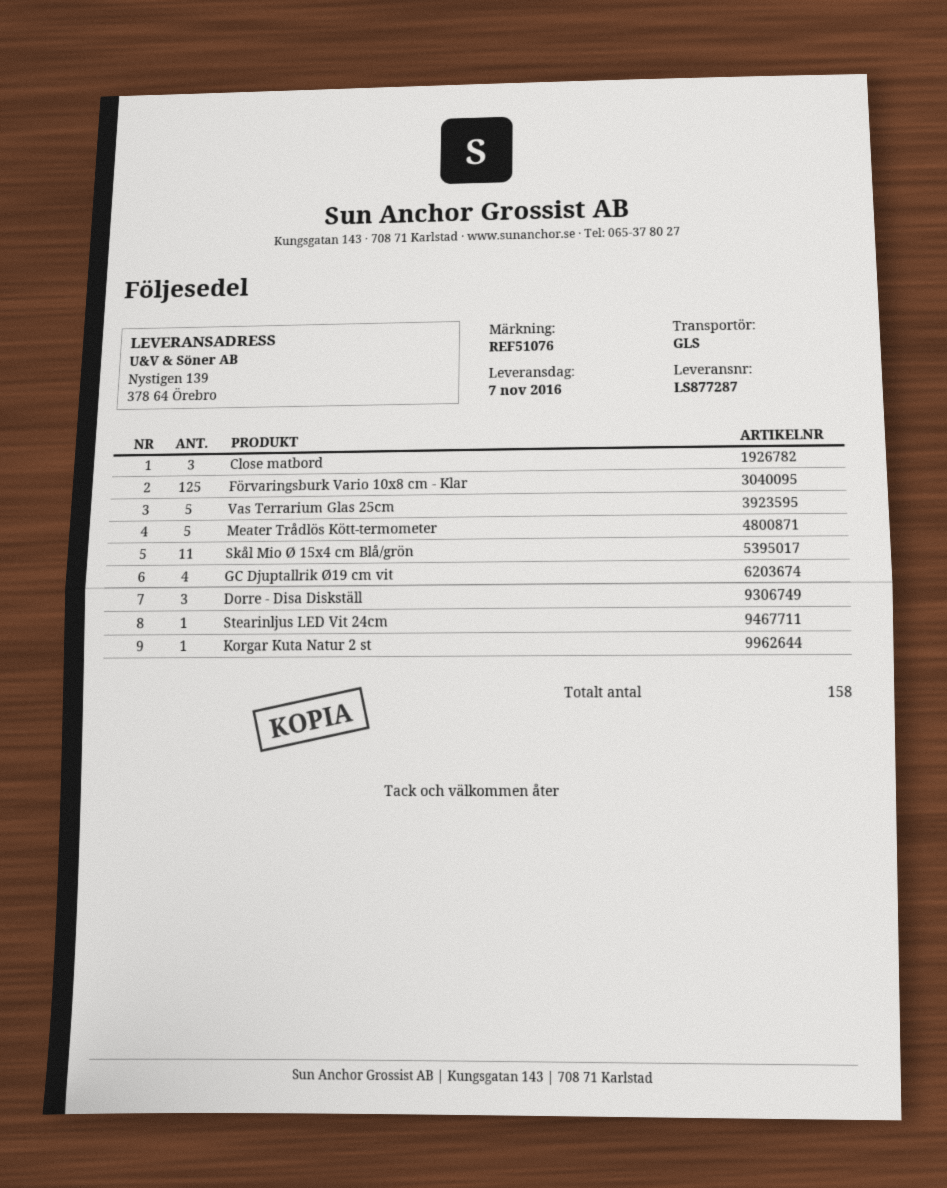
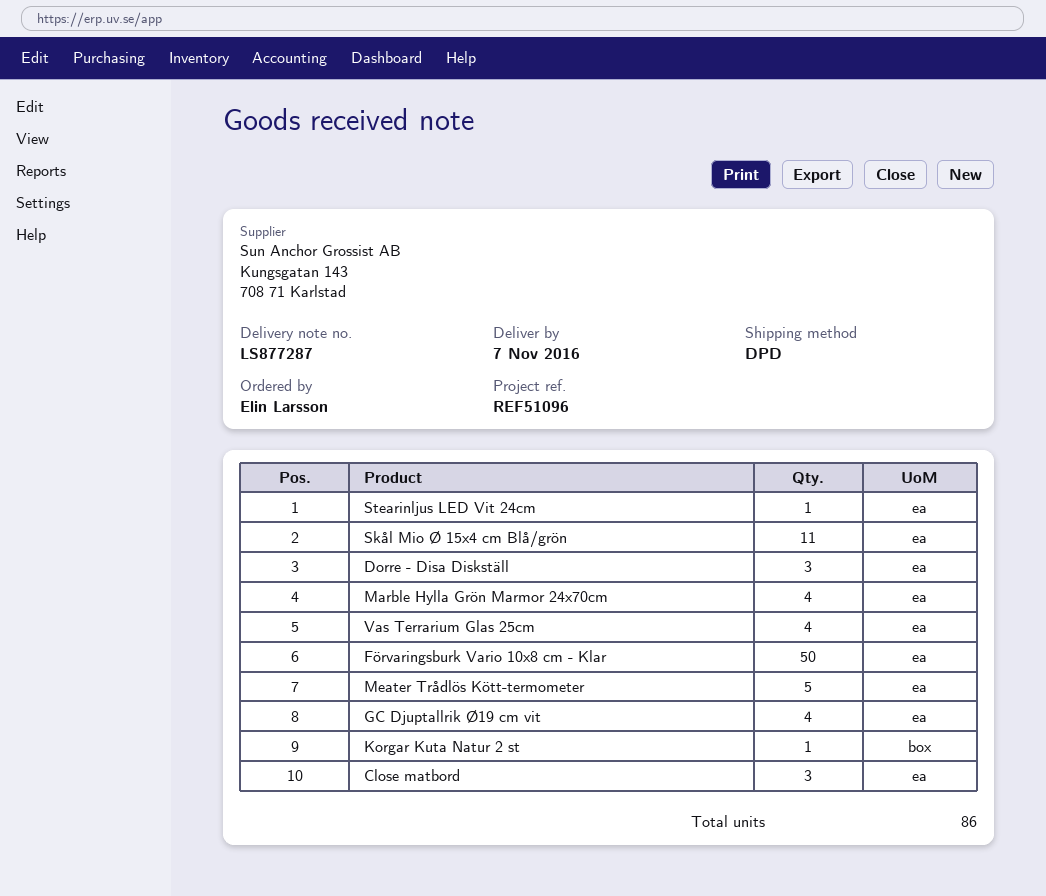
reference: REF51076 -> REF51096
shipping method: GLS -> DPD
Förvaringsburk Vario 10x8 cm - Klar: 125 -> 50
Vas Terrarium Glas 25cm: 5 -> 4
Marble Hylla Grön Marmor 24x70cm: none -> 4
total quantity: 158 -> 86

